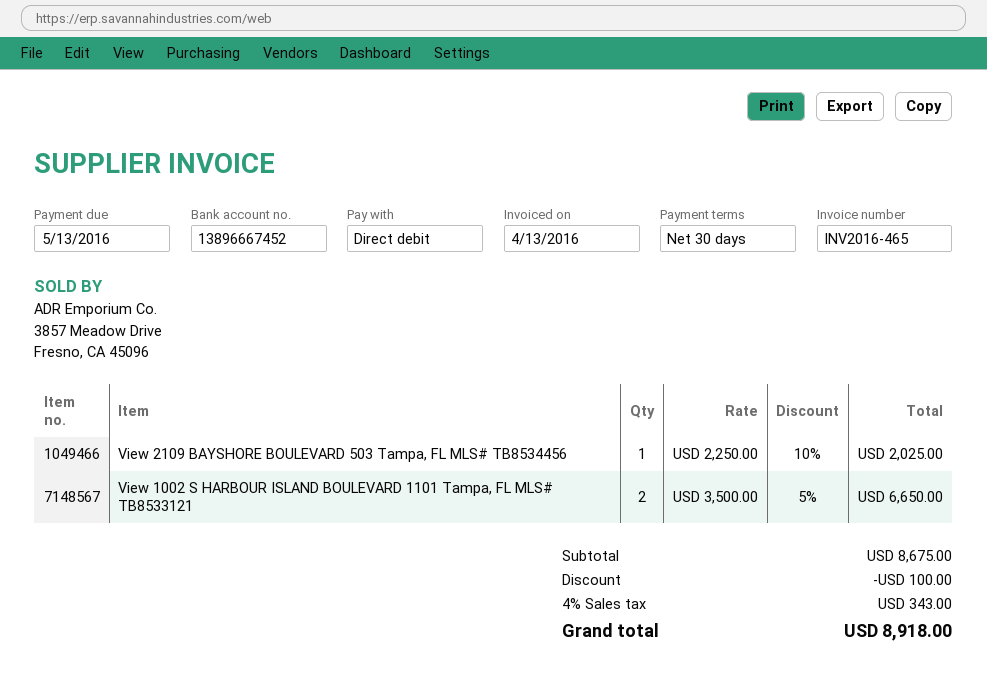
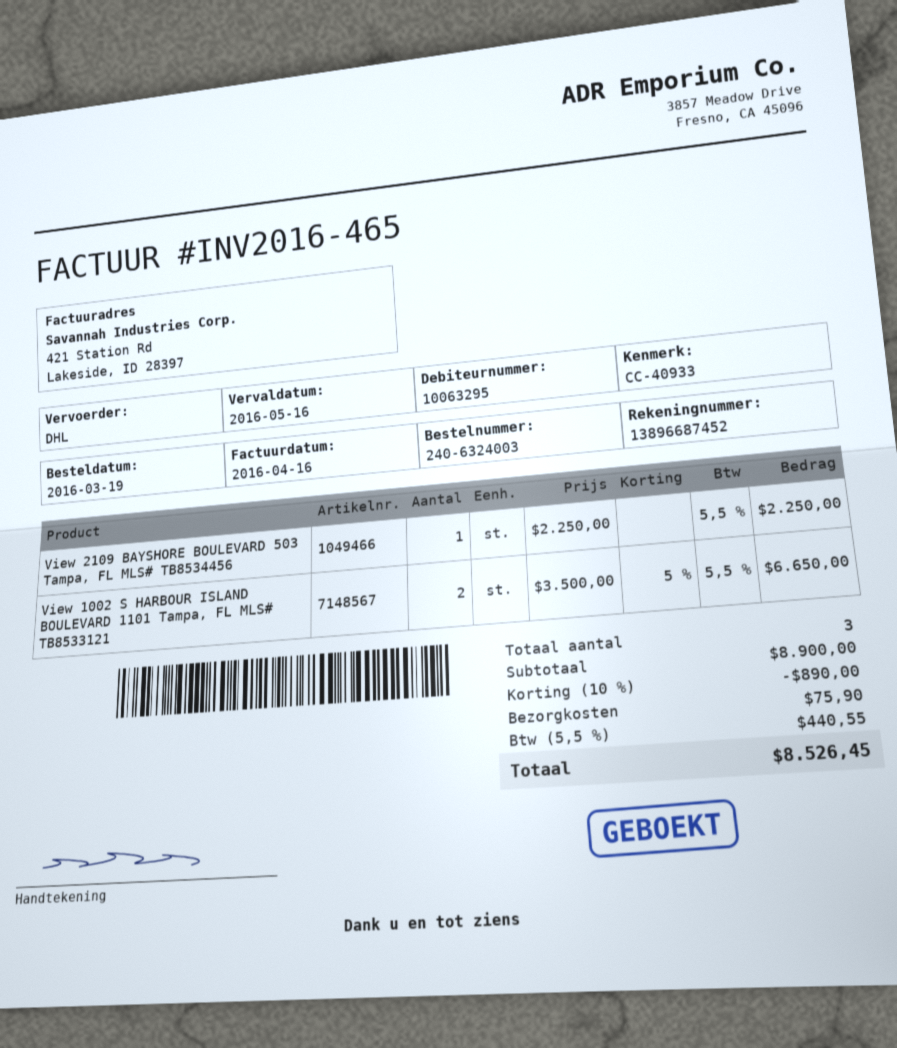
invoice date: 2016-04-13 -> 2016-04-16
due date: 2016-05-13 -> 2016-05-16
bank account: 13896667452 -> 13896687452
View 2109 BAYSHORE BOULEVARD 503 Tampa, FL MLS# TB8534456: 1 x 2250.00 - 10% = 2025.00 -> 1 x 2250.00 = 2250.00
subtotal: 8675.00 -> 8900.00
discount: 100.00 -> 890.00
shipping: none -> 75.90
tax: 4% = 343.00 -> 5.5% = 440.55
total: 8918.00 -> 8526.45

